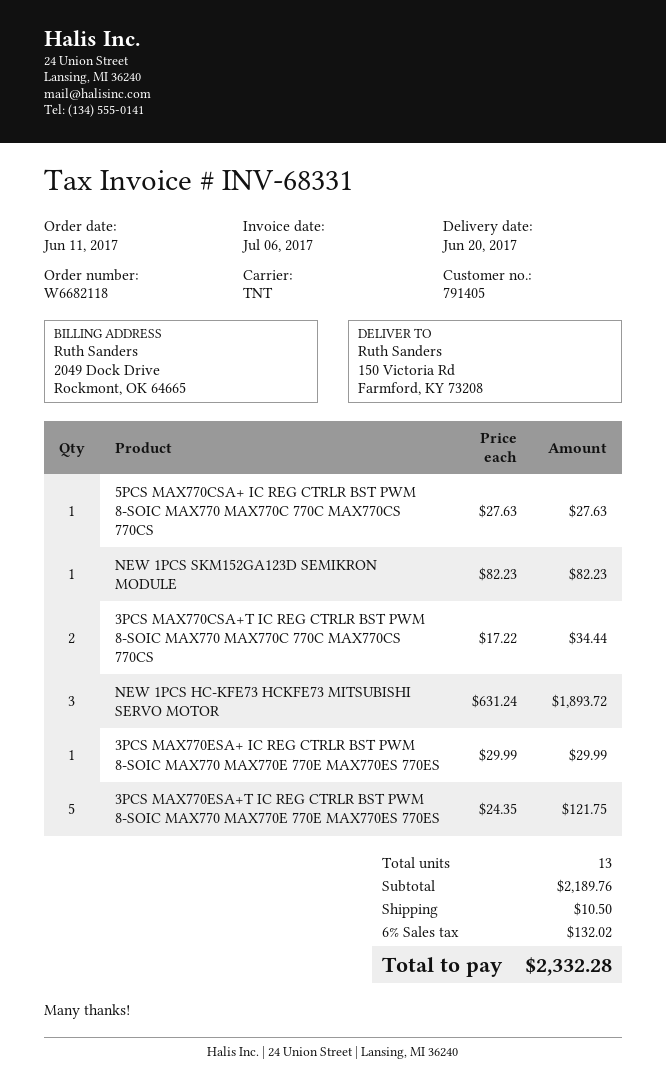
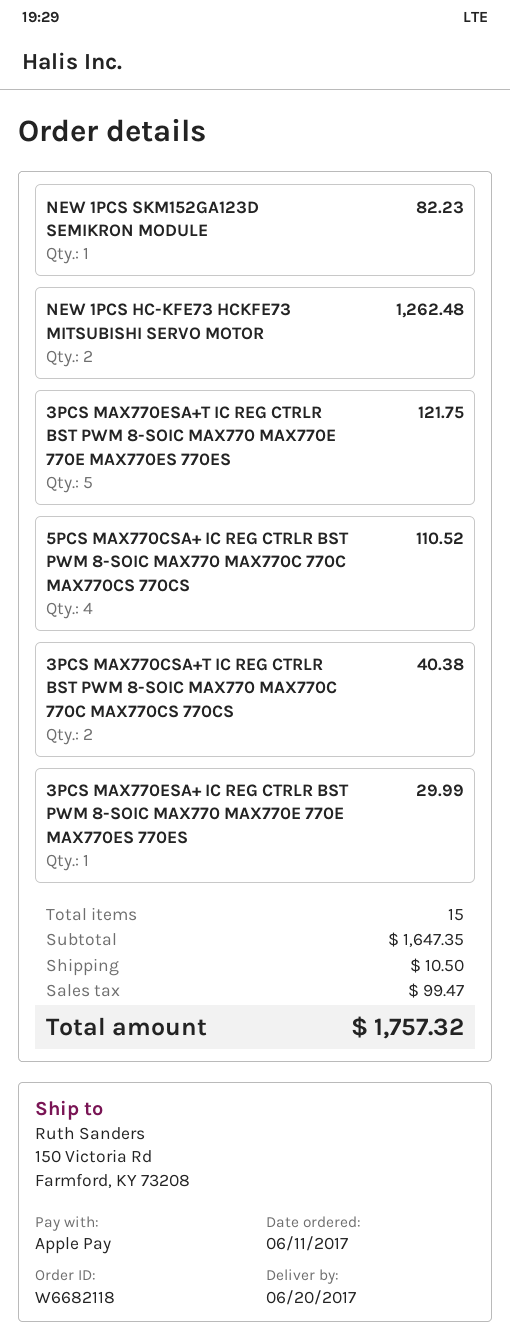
5PCS MAX770CSA+ IC REG CTRLR BST PWM 8-SOIC MAX770 MAX770C 770C MAX770CS 770CS: 1 for 27.63 -> 4 for 110.52
3PCS MAX770CSA+T IC REG CTRLR BST PWM 8-SOIC MAX770 MAX770C 770C MAX770CS 770CS: 2 for 34.44 -> 2 for 40.38
NEW 1PCS HC-KFE73 HCKFE73 MITSUBISHI SERVO MOTOR: 3 for 1893.72 -> 2 for 1262.48
total quantity: 13 -> 15
subtotal: 2189.76 -> 1647.35
tax: 132.02 -> 99.47
total: 2332.28 -> 1757.32

